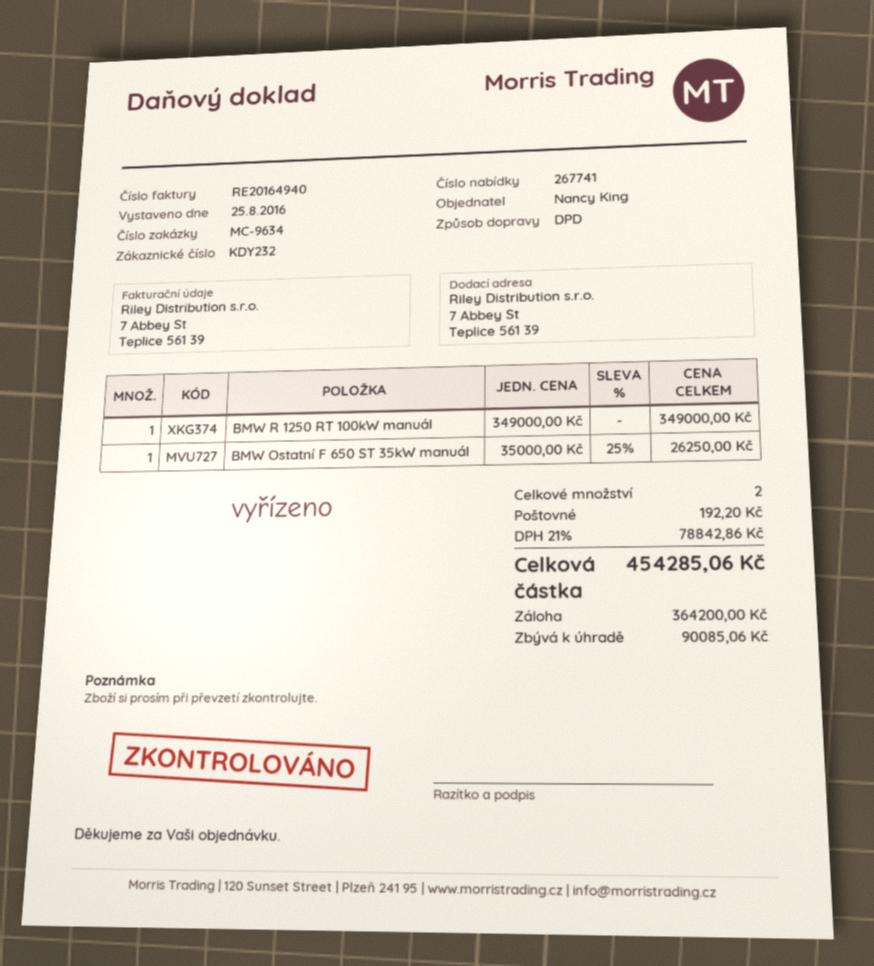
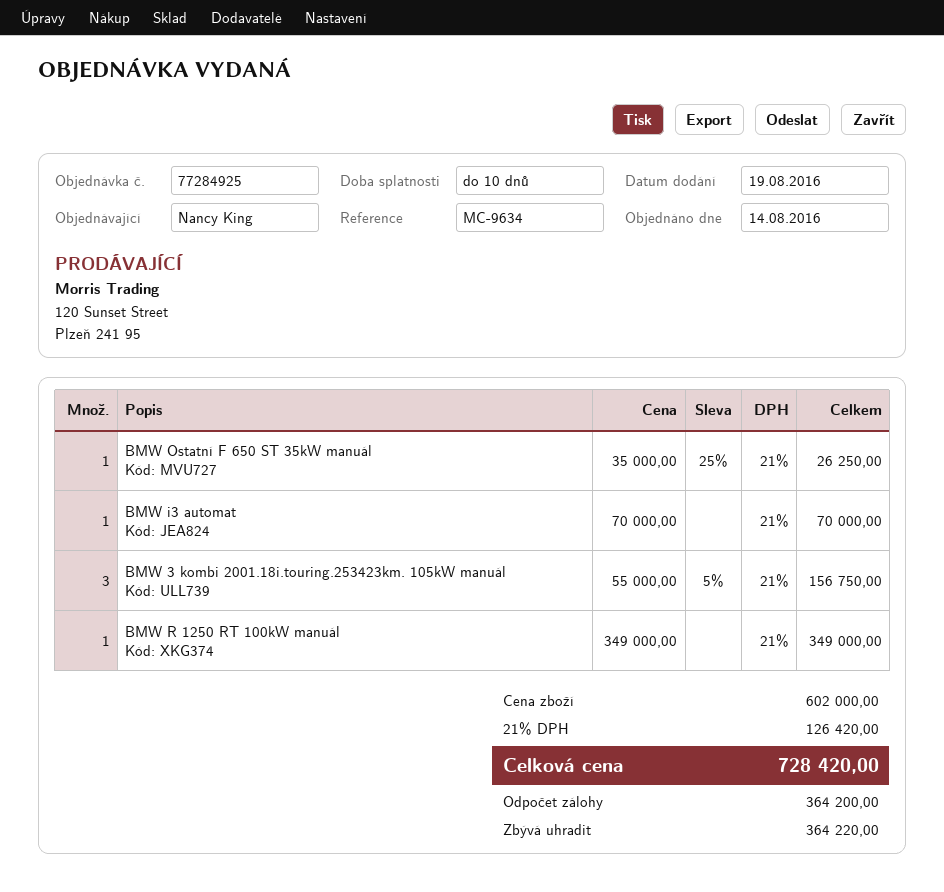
BMW i3 automat: none -> 1 x 70000.00 = 70000.00
BMW 3 kombi 2001.18i.touring.253423km. 105kW manuál: none -> 3 x 55000.00 - 5% = 156750.00
shipping: 192.20 -> none
tax: 21% = 78842.86 -> 21% = 126420.00
total: 454285.06 -> 728420.00
balance: 90085.06 -> 364220.00

